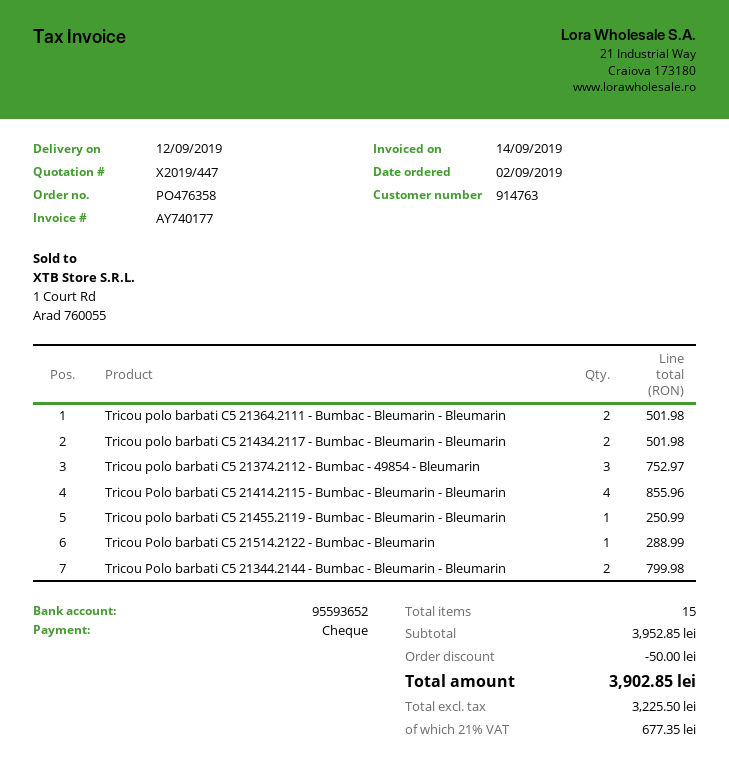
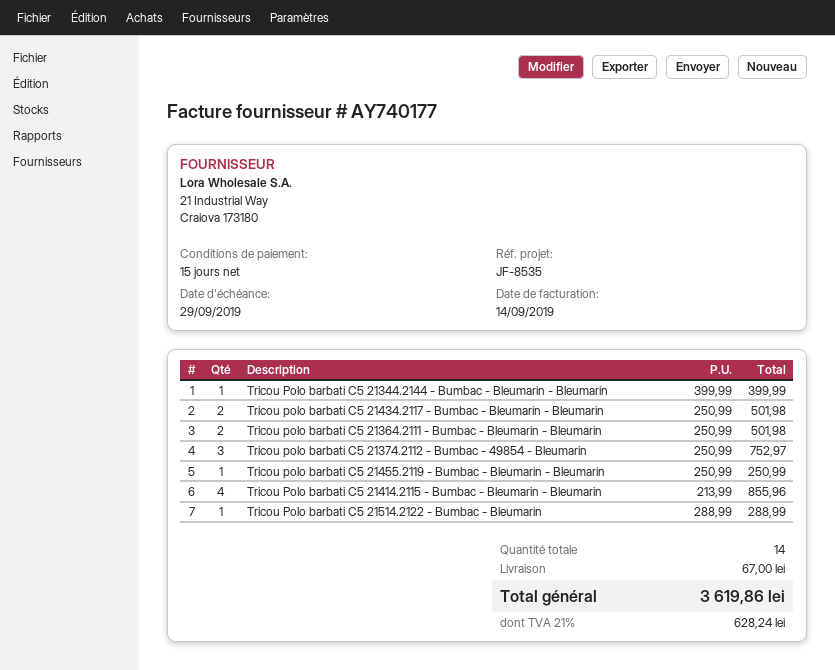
Tricou Polo barbati C5 21344.2144 - Bumbac - Bleumarin - Bleumarin: 2 for 799.98 -> 1 for 399.99
total quantity: 15 -> 14
discount: 50.00 -> none
shipping: none -> 67.00
tax: 21% = 677.35 -> 21% = 628.24
total: 3902.85 -> 3619.86

